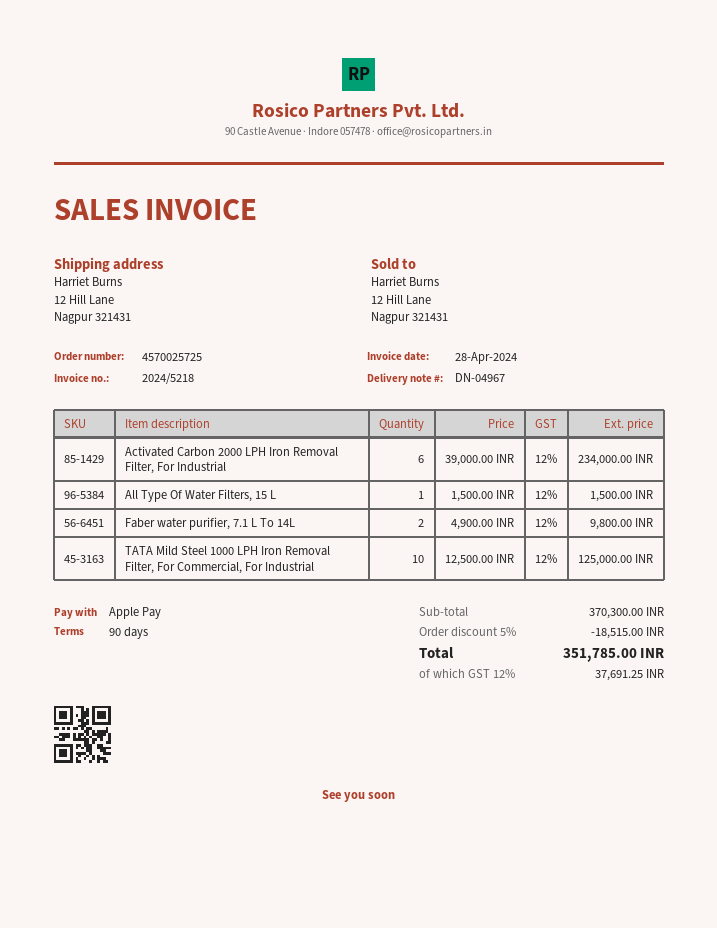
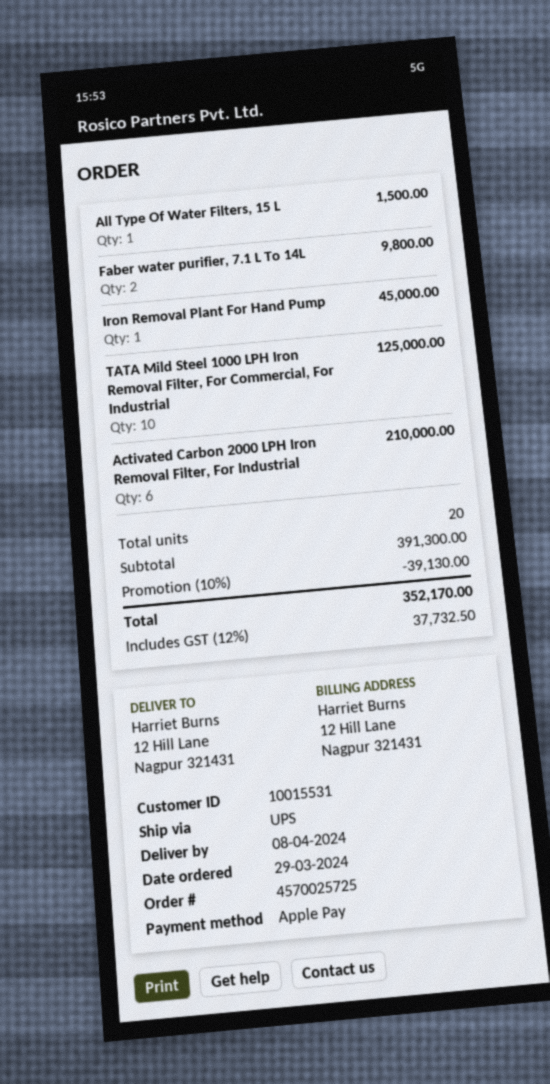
Activated Carbon 2000 LPH Iron Removal Filter, For Industrial: 6 for 234000.00 -> 6 for 210000.00
Iron Removal Plant For Hand Pump: none -> 1 for 45000.00
subtotal: 370300.00 -> 391300.00
discount: 5% = 18515.00 -> 10% = 39130.00
tax: 12% = 37691.25 -> 12% = 37732.50
total: 351785.00 -> 352170.00

